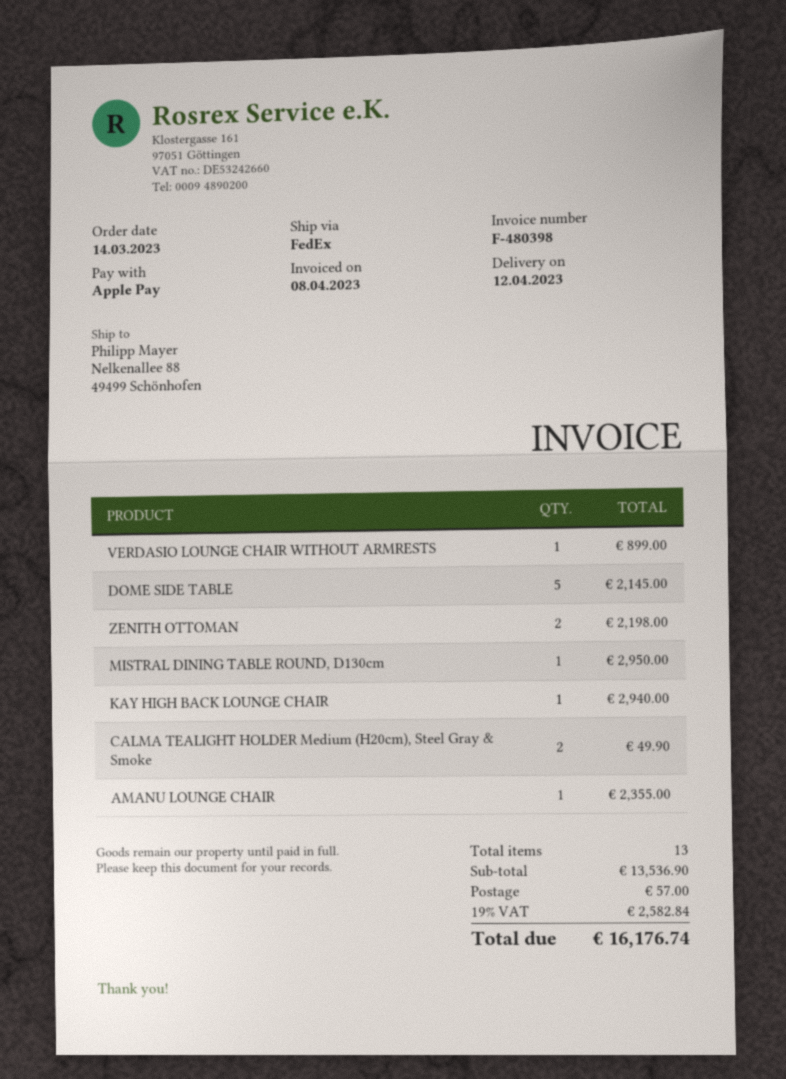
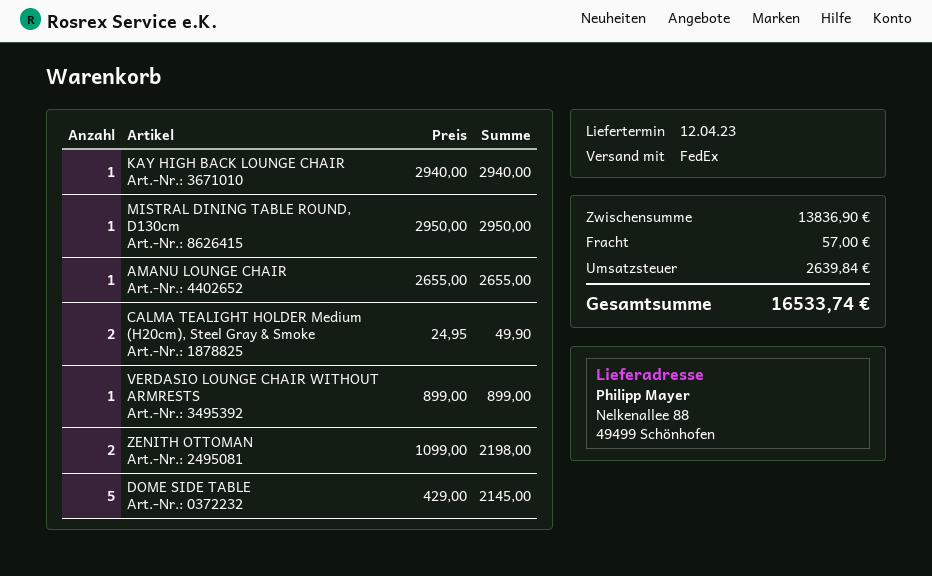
AMANU LOUNGE CHAIR: 1 for 2355.00 -> 1 for 2655.00
subtotal: 13536.90 -> 13836.90
tax: 2582.84 -> 2639.84
total: 16176.74 -> 16533.74

